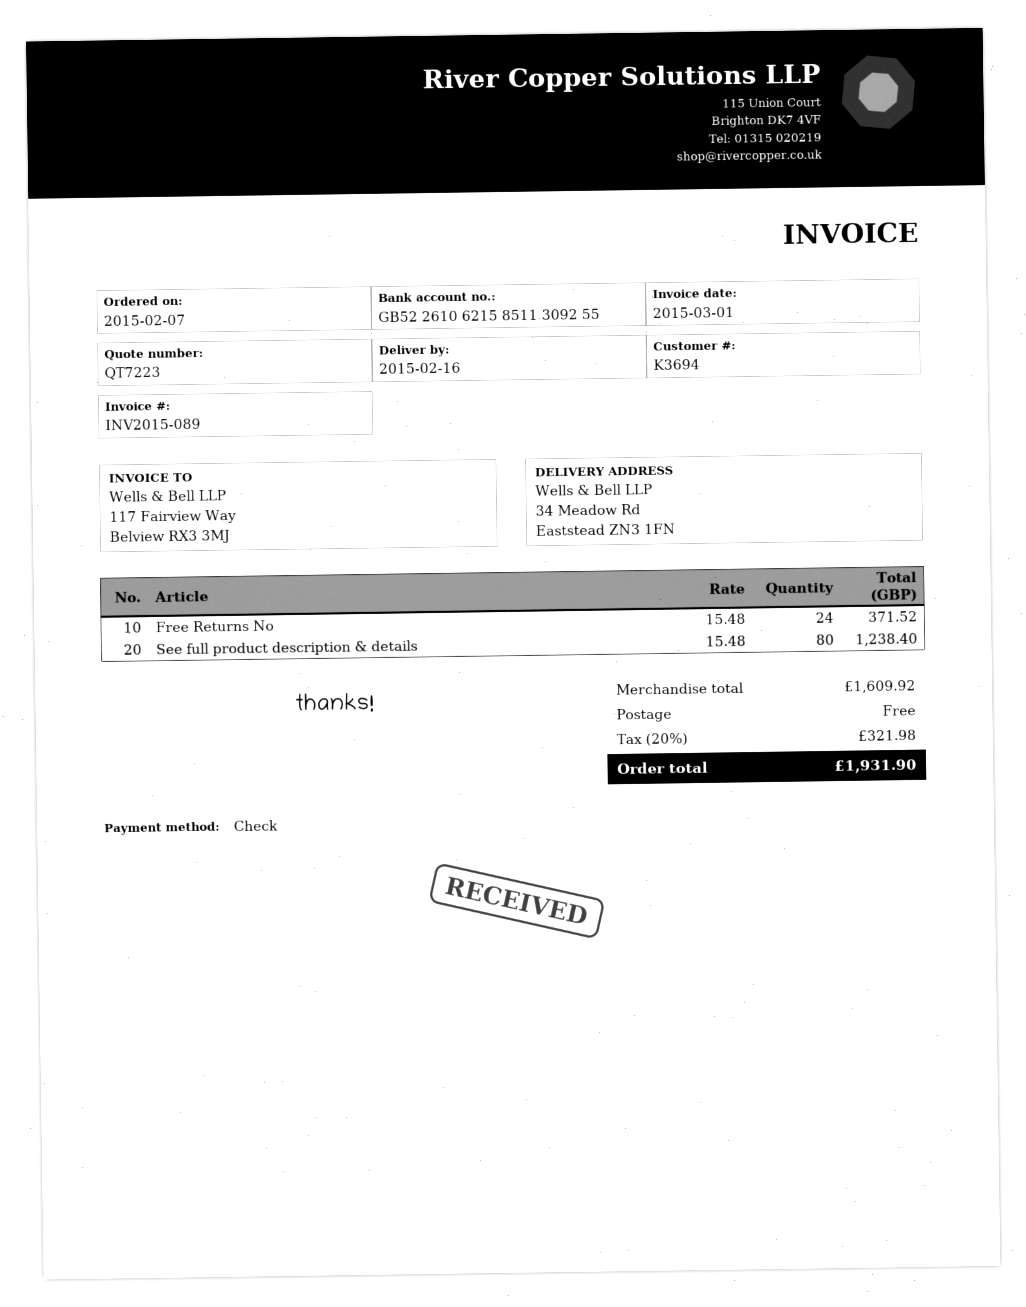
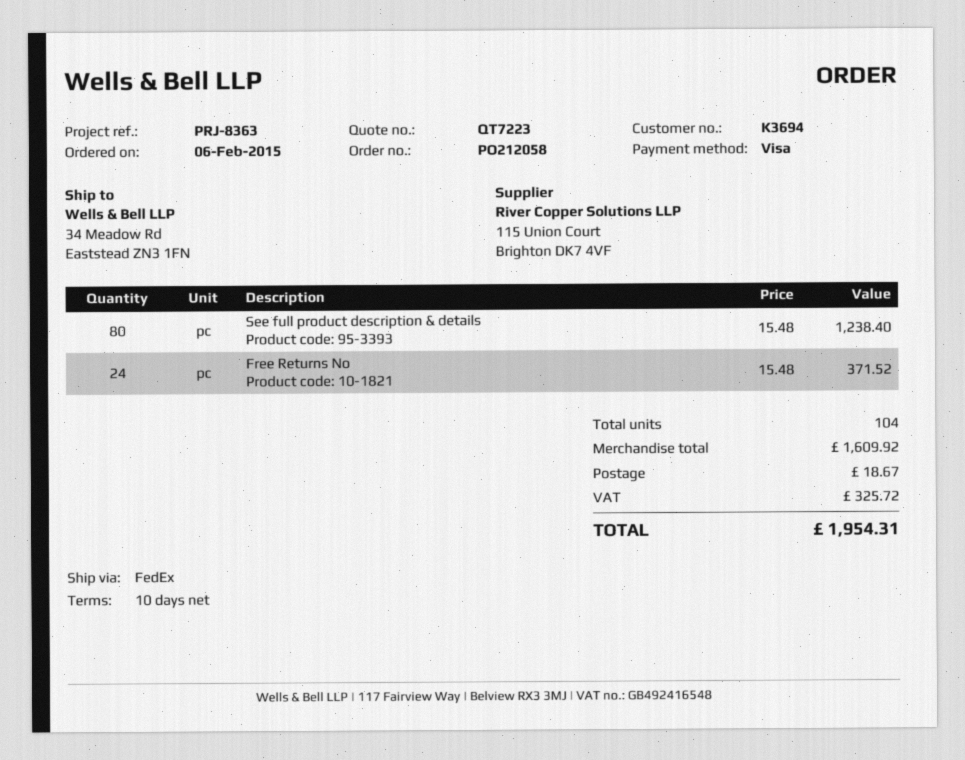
order date: 2015-02-07 -> 2015-02-06
payment method: cheque -> Visa
shipping: 0.00 -> 18.67
tax: 321.98 -> 325.72
total: 1931.90 -> 1954.31

